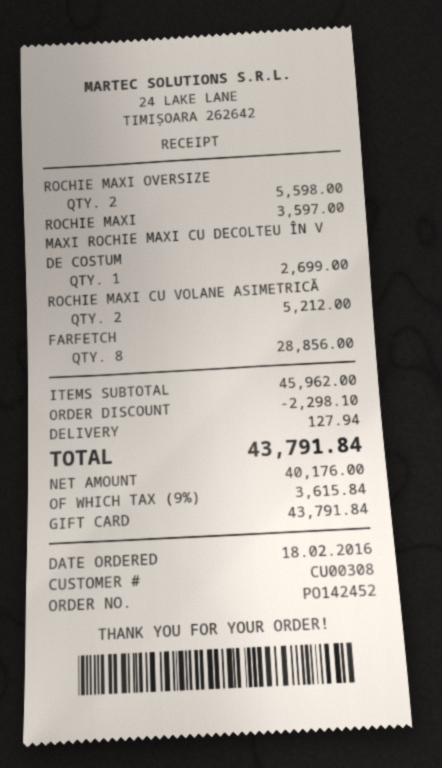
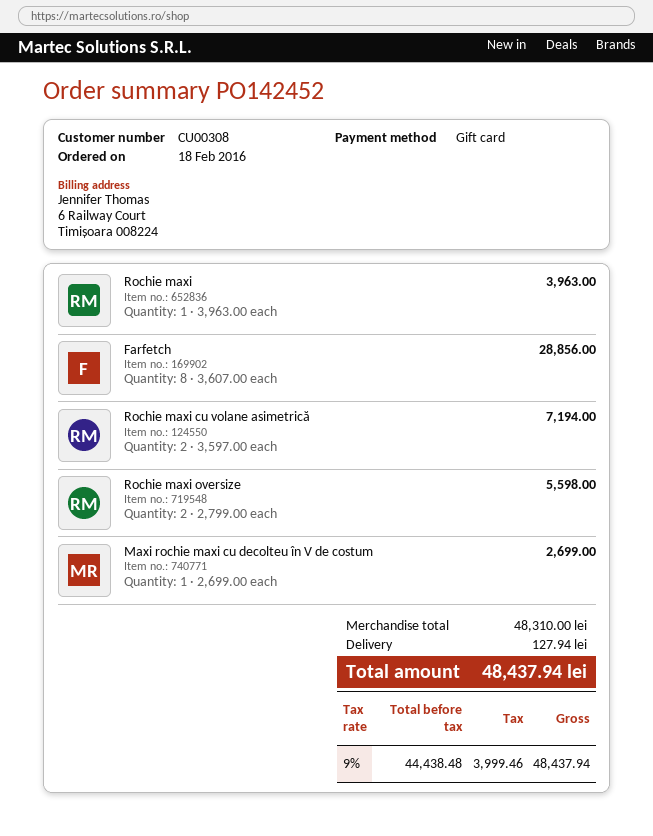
ROCHIE MAXI: 1 for 3597.00 -> 1 for 3963.00
ROCHIE MAXI CU VOLANE ASIMETRICĂ: 2 for 5212.00 -> 2 for 7194.00
subtotal: 45962.00 -> 48310.00
discount: 2298.10 -> none
net: 40176.00 -> 44438.48
tax: 9% = 3615.84 -> 9% = 3999.46
total: 43791.84 -> 48437.94

